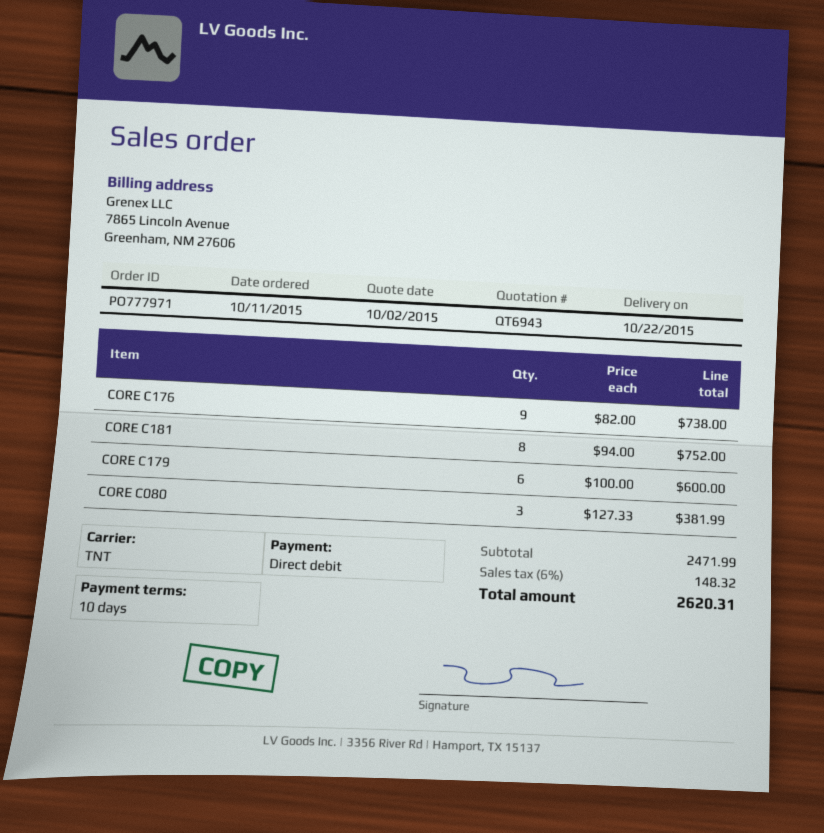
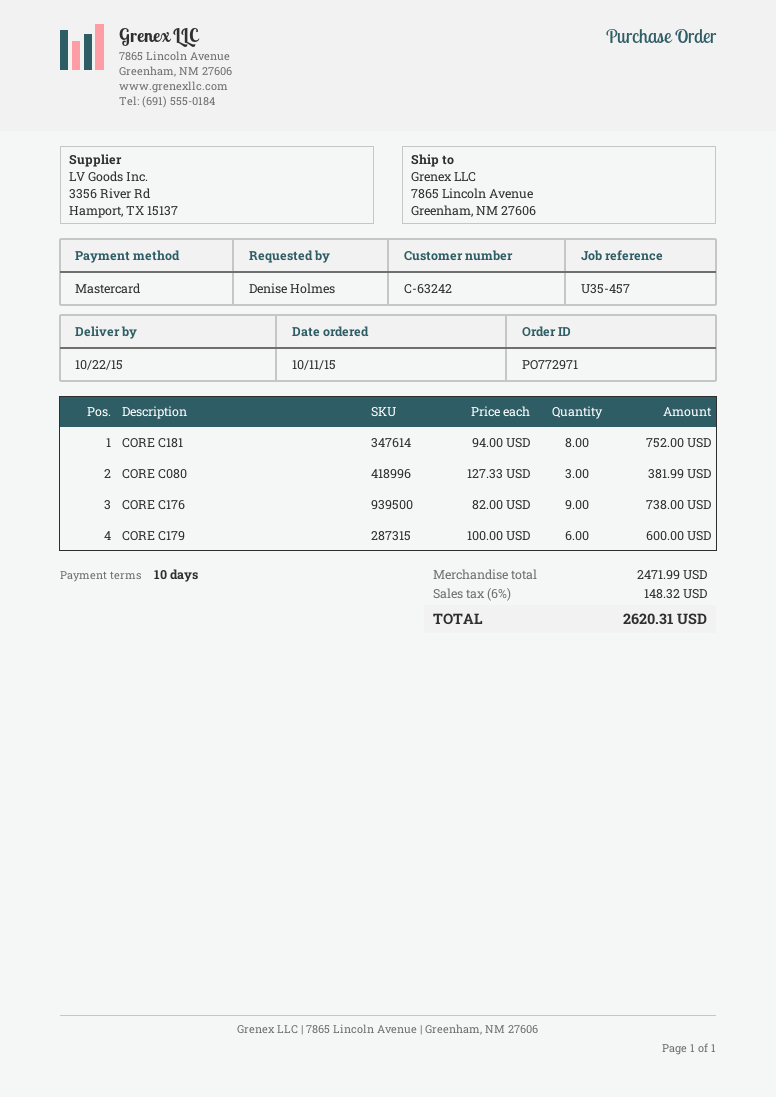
order number: PO777971 -> PO772971
payment method: direct debit -> Mastercard

